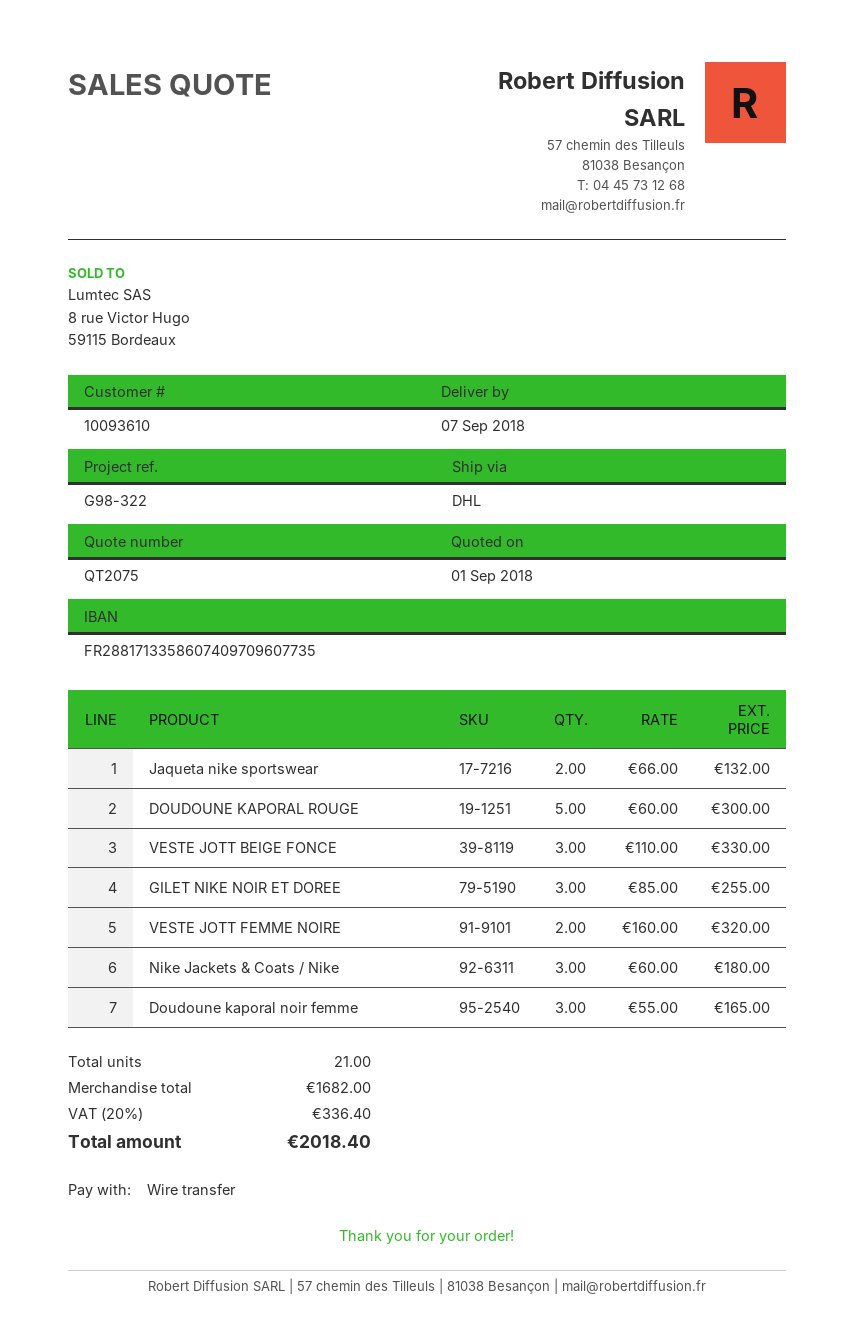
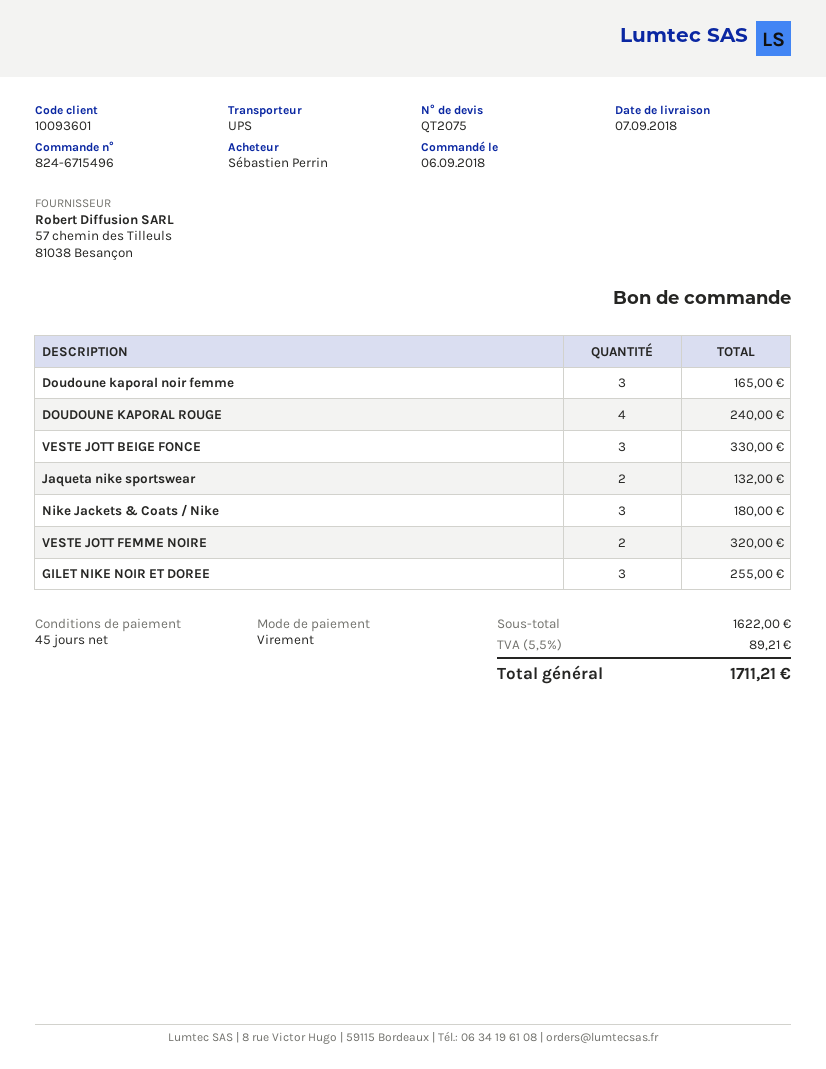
customer number: 10093610 -> 10093601
shipping method: DHL -> UPS
DOUDOUNE KAPORAL ROUGE: 5 for 300.00 -> 4 for 240.00
subtotal: 1682.00 -> 1622.00
tax: 20% = 336.40 -> 5.5% = 89.21
total: 2018.40 -> 1711.21

